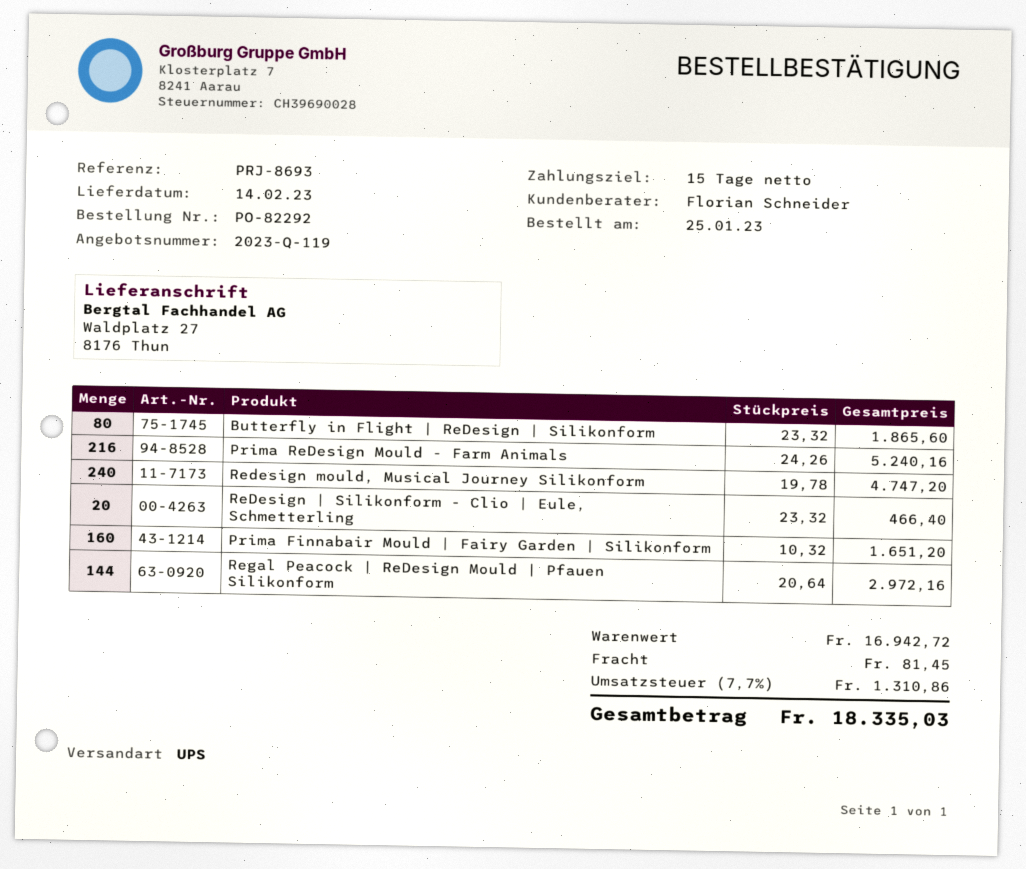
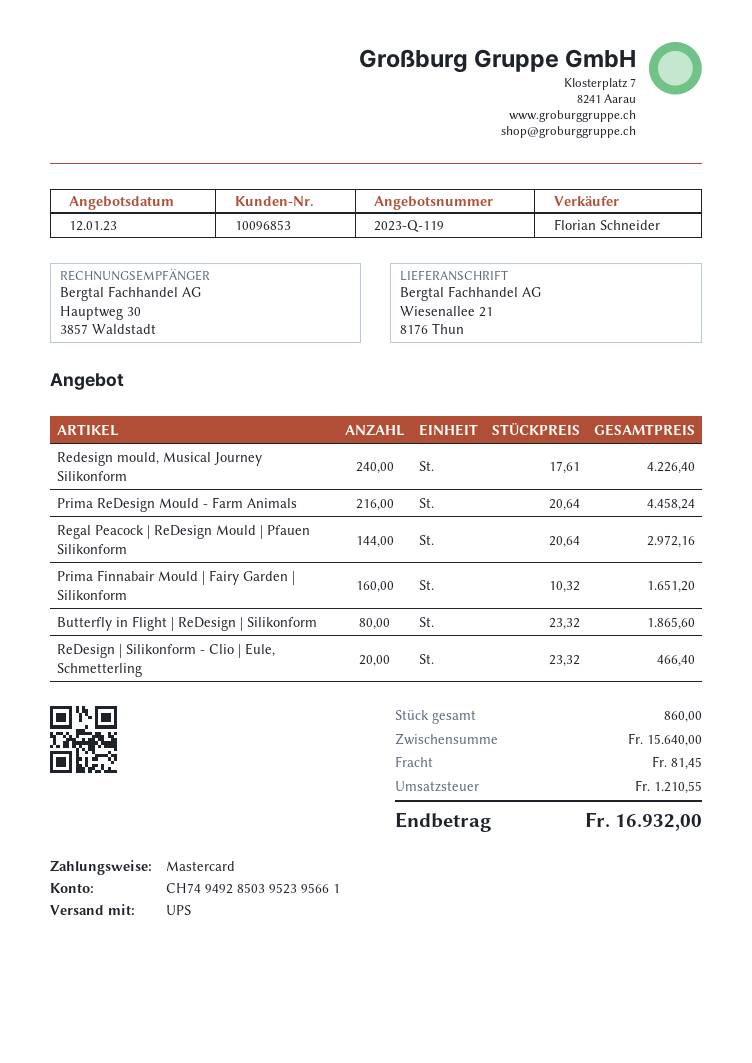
ship to: Waldplatz 27, 8176 Thun -> Wiesenallee 21, 8176 Thun
Prima ReDesign Mould - Farm Animals: 216 x 24.26 = 5240.16 -> 216 x 20.64 = 4458.24
Redesign mould, Musical Journey Silikonform: 240 x 19.78 = 4747.20 -> 240 x 17.61 = 4226.40
subtotal: 16942.72 -> 15640.00
tax: 1310.86 -> 1210.55
total: 18335.03 -> 16932.00

